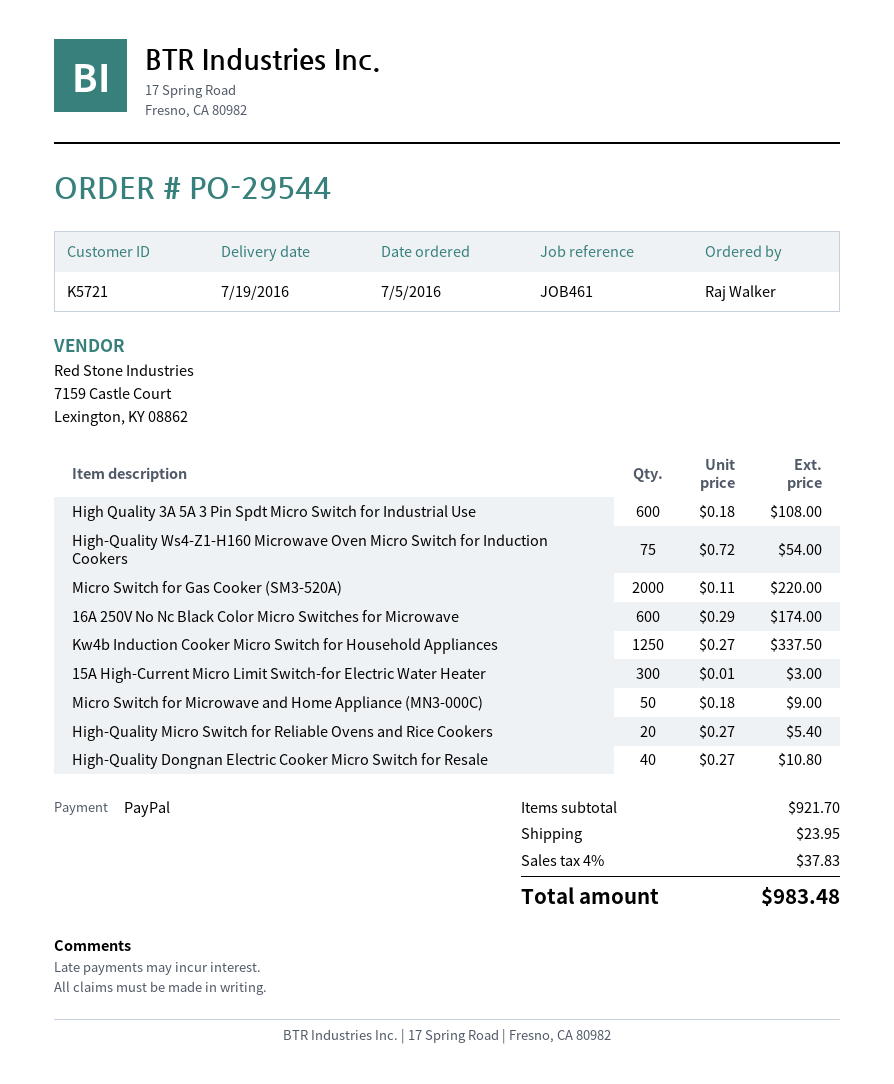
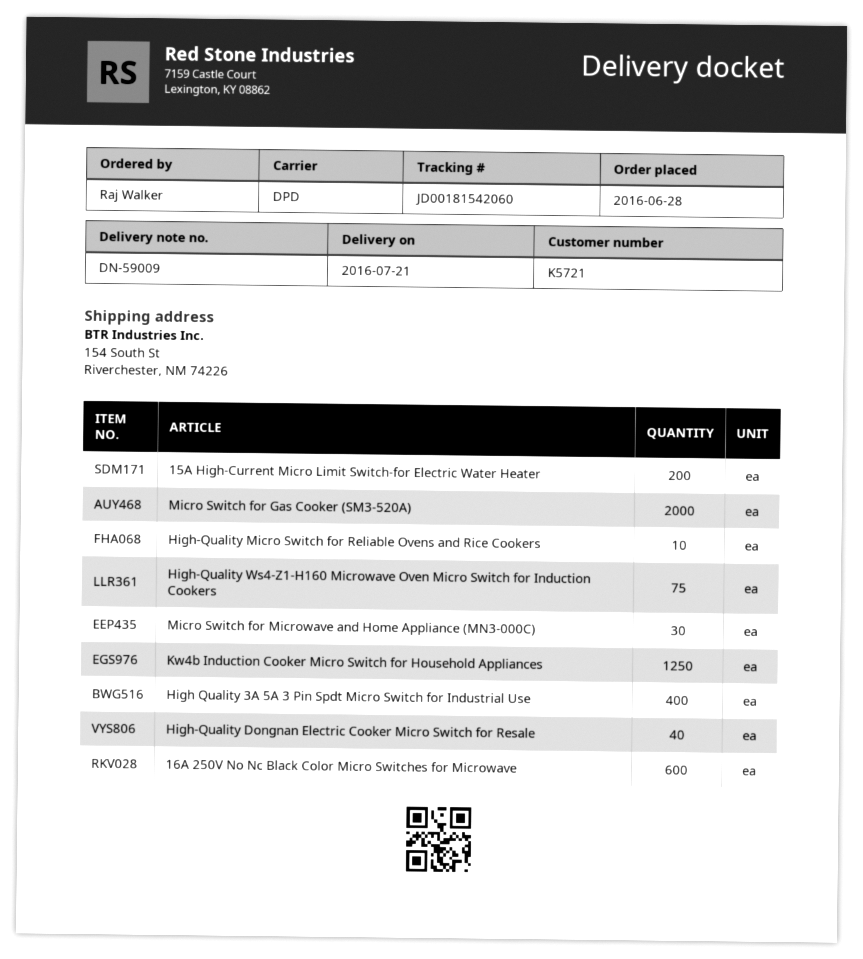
order date: 2016-07-05 -> 2016-06-28
delivery date: 2016-07-19 -> 2016-07-21
High Quality 3A 5A 3 Pin Spdt Micro Switch for Industrial Use: 600 -> 400
15A High-Current Micro Limit Switch-for Electric Water Heater: 300 -> 200
Micro Switch for Microwave and Home Appliance (MN3-000C): 50 -> 30
High-Quality Micro Switch for Reliable Ovens and Rice Cookers: 20 -> 10

